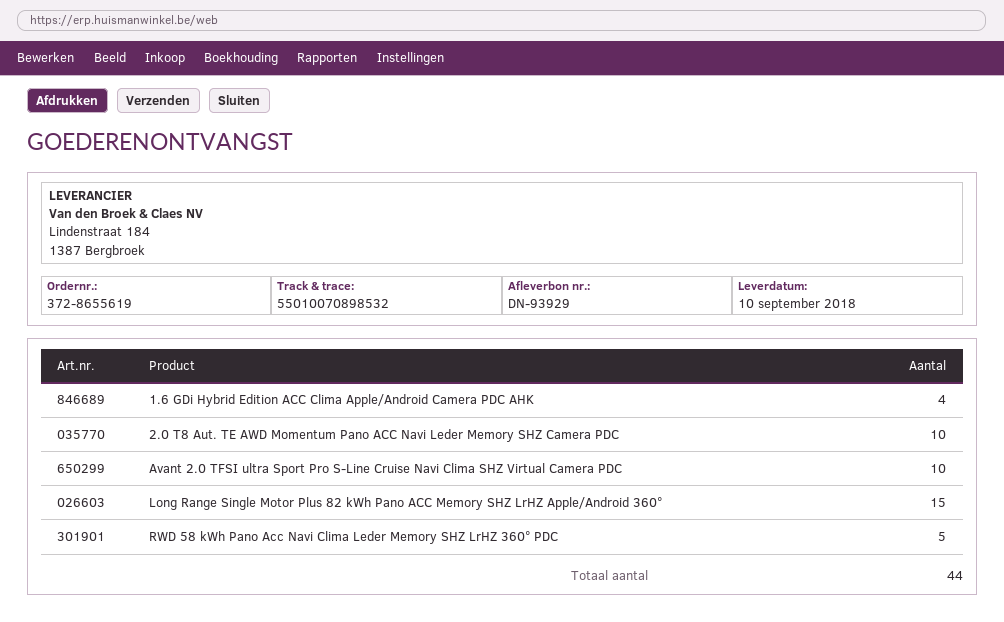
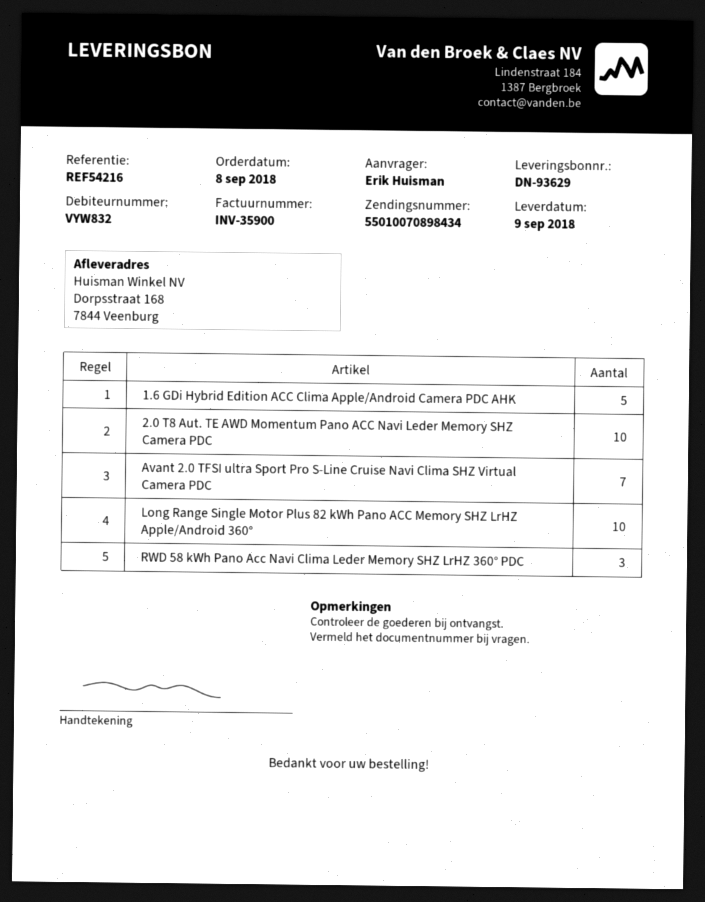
delivery note number: DN-93929 -> DN-93629
delivery date: 2018-09-10 -> 2018-09-09
tracking number: 55010070898532 -> 55010070898434
1.6 GDi Hybrid Edition ACC Clima Apple/Android Camera PDC AHK: 4 -> 5
Avant 2.0 TFSI ultra Sport Pro S-Line Cruise Navi Clima SHZ Virtual Camera PDC: 10 -> 7
Long Range Single Motor Plus 82 kWh Pano ACC Memory SHZ LrHZ Apple/Android 360°: 15 -> 10
RWD 58 kWh Pano Acc Navi Clima Leder Memory SHZ LrHZ 360° PDC: 5 -> 3

